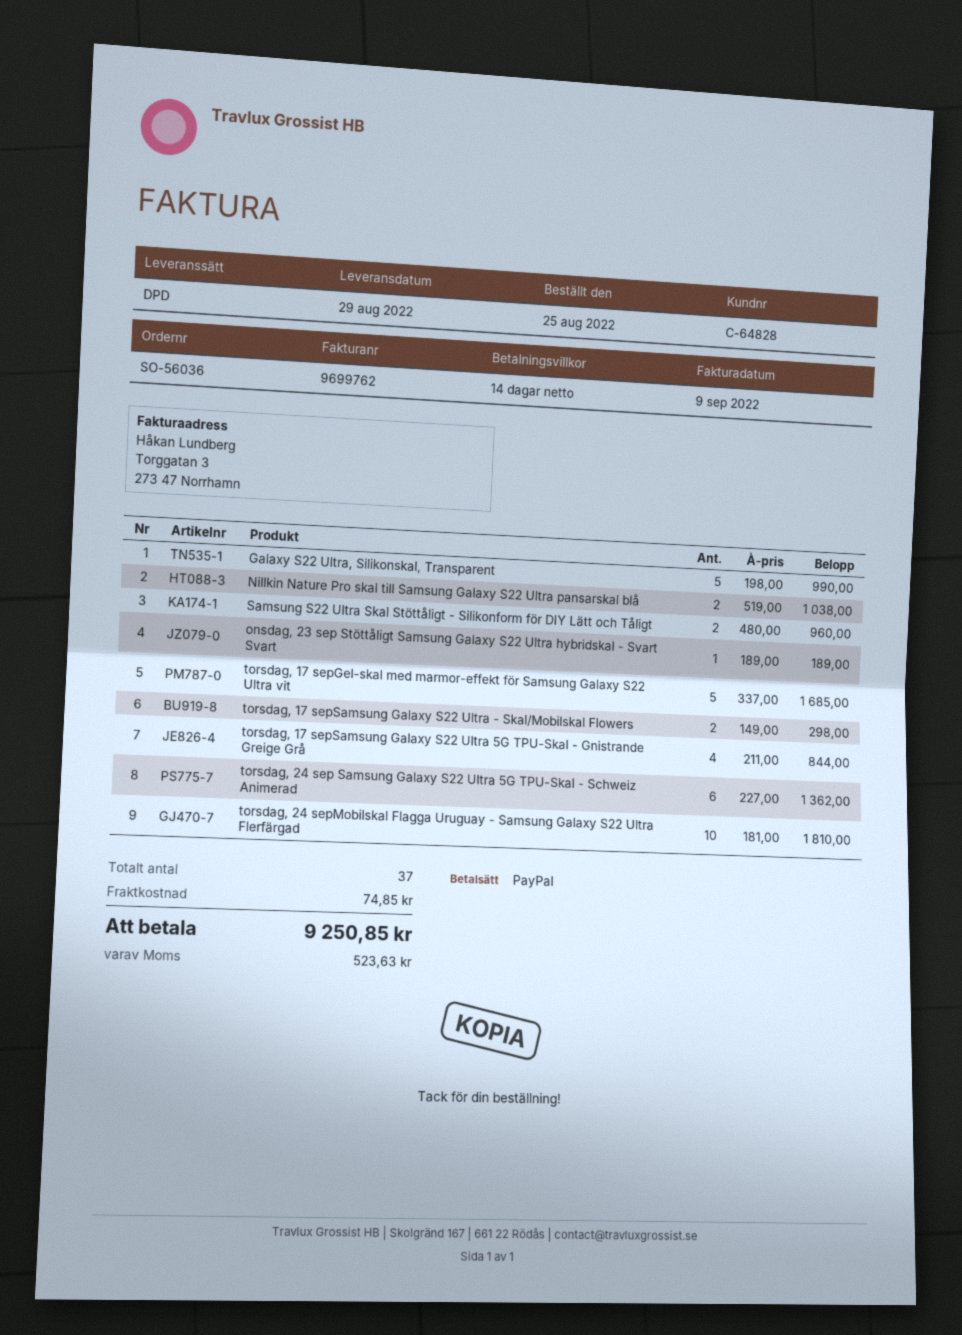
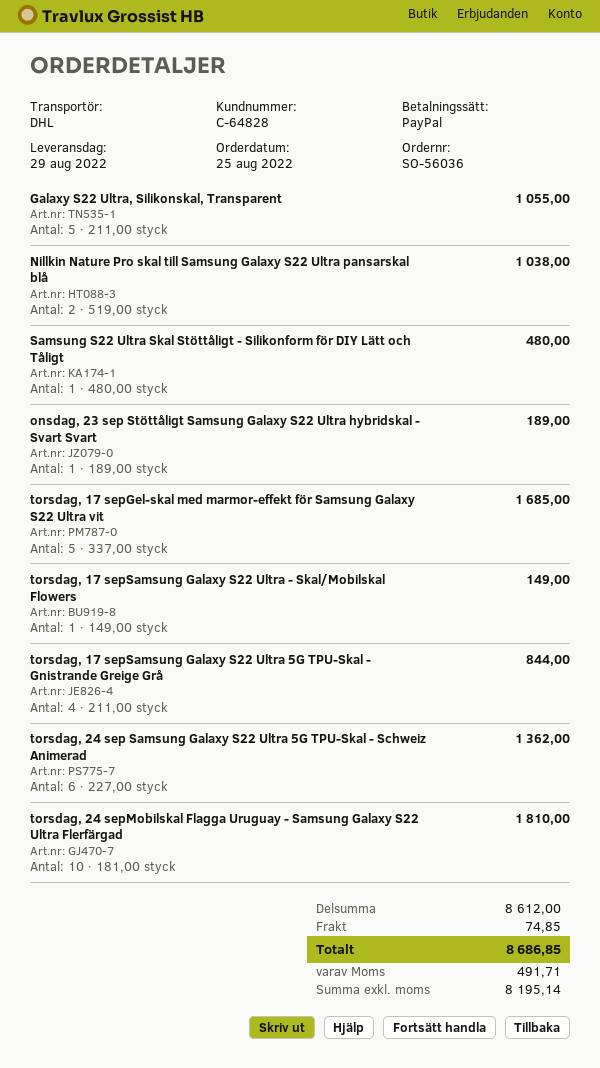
shipping method: DPD -> DHL
Galaxy S22 Ultra, Silikonskal, Transparent: 5 x 198.00 = 990.00 -> 5 x 211.00 = 1055.00
Samsung S22 Ultra Skal Stöttåligt - Silikonform för DIY Lätt och Tåligt: 2 x 480.00 = 960.00 -> 1 x 480.00 = 480.00
torsdag, 17 sepSamsung Galaxy S22 Ultra - Skal/Mobilskal Flowers: 2 x 149.00 = 298.00 -> 1 x 149.00 = 149.00
tax: 523.63 -> 491.71
total: 9250.85 -> 8686.85

